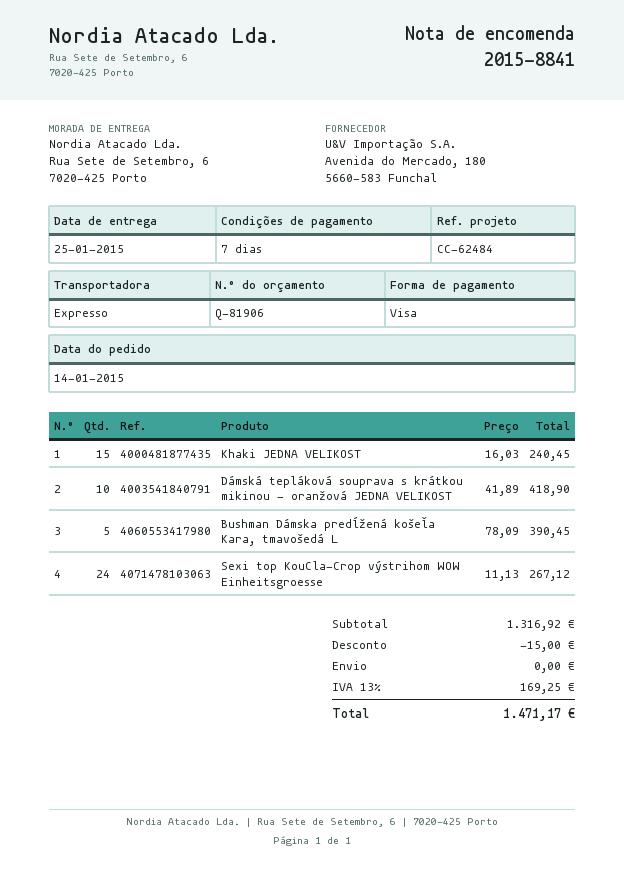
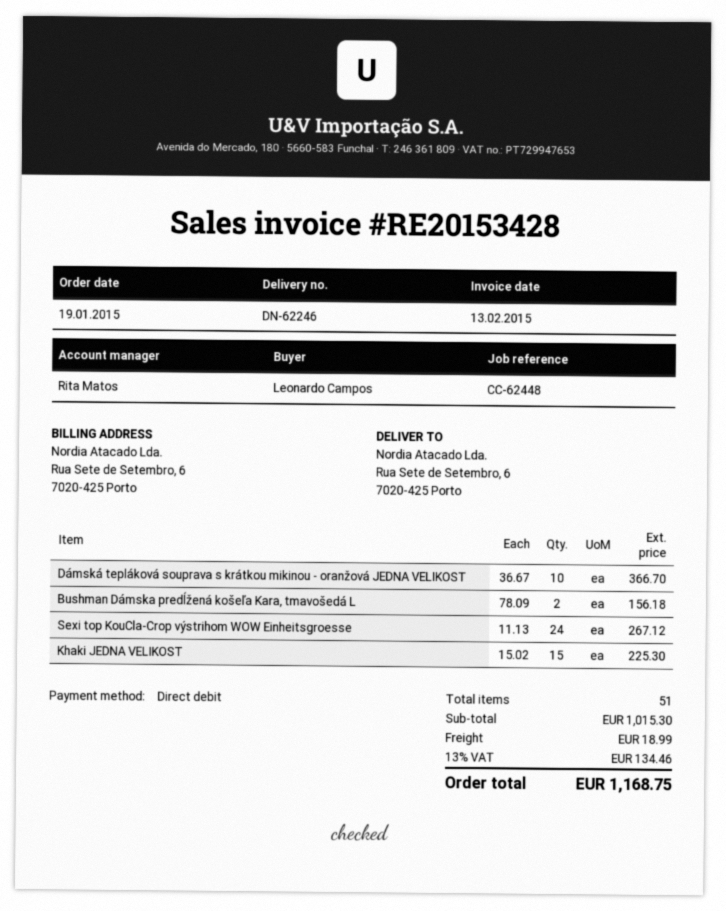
order date: 2015-01-14 -> 2015-01-19
reference: CC-62484 -> CC-62448
payment method: Visa -> direct debit
Khaki JEDNA VELIKOST: 15 x 16.03 = 240.45 -> 15 x 15.02 = 225.30
Dámská tepláková souprava s krátkou mikinou - oranžová JEDNA VELIKOST: 10 x 41.89 = 418.90 -> 10 x 36.67 = 366.70
Bushman Dámska predĺžená košeľa Kara, tmavošedá L: 5 x 78.09 = 390.45 -> 2 x 78.09 = 156.18
subtotal: 1316.92 -> 1015.30
discount: 15.00 -> none
shipping: 0.00 -> 18.99
tax: 13% = 169.25 -> 13% = 134.46
total: 1471.17 -> 1168.75

